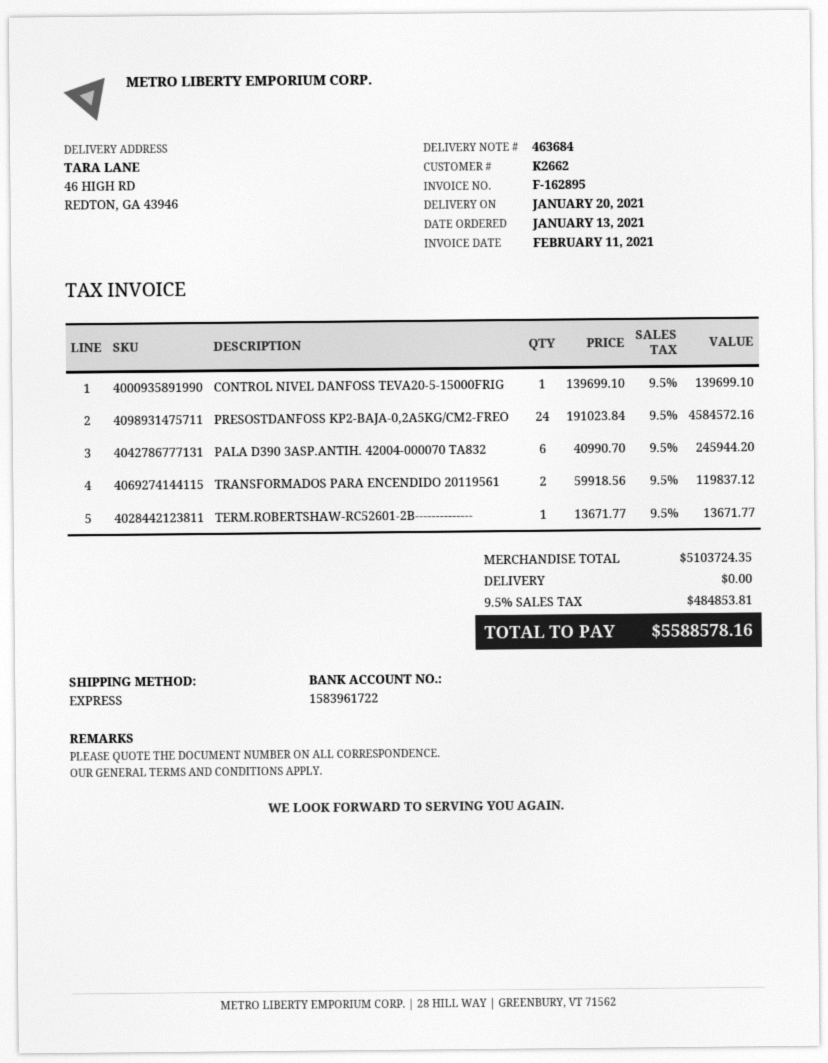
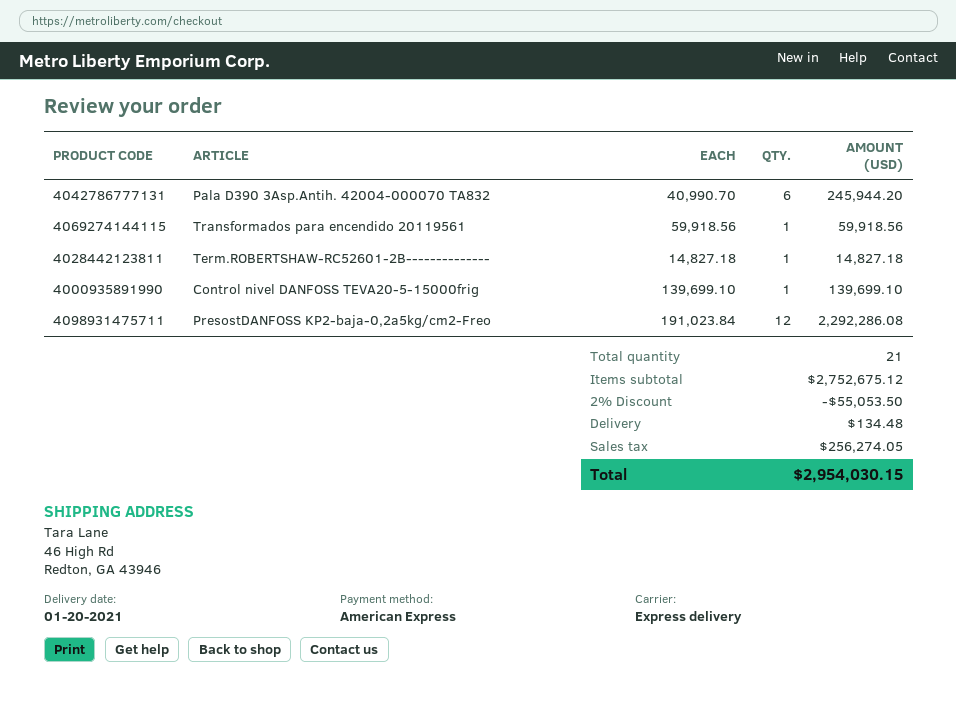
PRESOSTDANFOSS KP2-BAJA-0,2A5KG/CM2-FREO: 24 x 191023.84 = 4584572.16 -> 12 x 191023.84 = 2292286.08
TRANSFORMADOS PARA ENCENDIDO 20119561: 2 x 59918.56 = 119837.12 -> 1 x 59918.56 = 59918.56
TERM.ROBERTSHAW-RC52601-2B--------------: 1 x 13671.77 = 13671.77 -> 1 x 14827.18 = 14827.18
subtotal: 5103724.35 -> 2752675.12
discount: none -> 2% = 55053.50
shipping: 0.00 -> 134.48
tax: 484853.81 -> 256274.05
total: 5588578.16 -> 2954030.15

